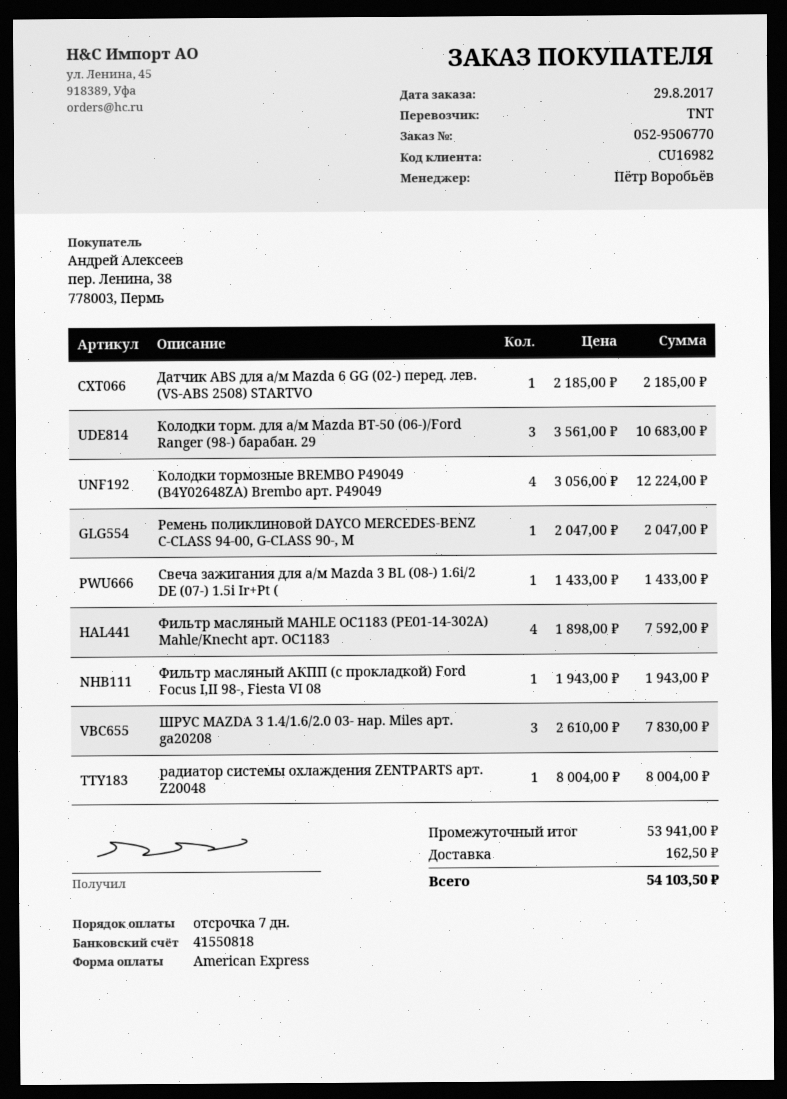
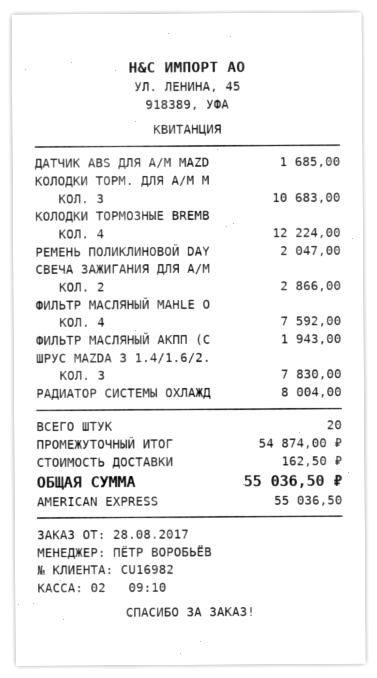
order date: 2017-08-29 -> 2017-08-28
Датчик ABS для а/м Mazda 6 GG (02-) перед. лев. (VS-ABS 2508) STARTVO: 1 for 2185.00 -> 1 for 1685.00
Свеча зажигания для а/м Mazda 3 BL (08-) 1.6i/2 DE (07-) 1.5i Ir+Pt (: 1 for 1433.00 -> 2 for 2866.00
subtotal: 53941.00 -> 54874.00
total: 54103.50 -> 55036.50

